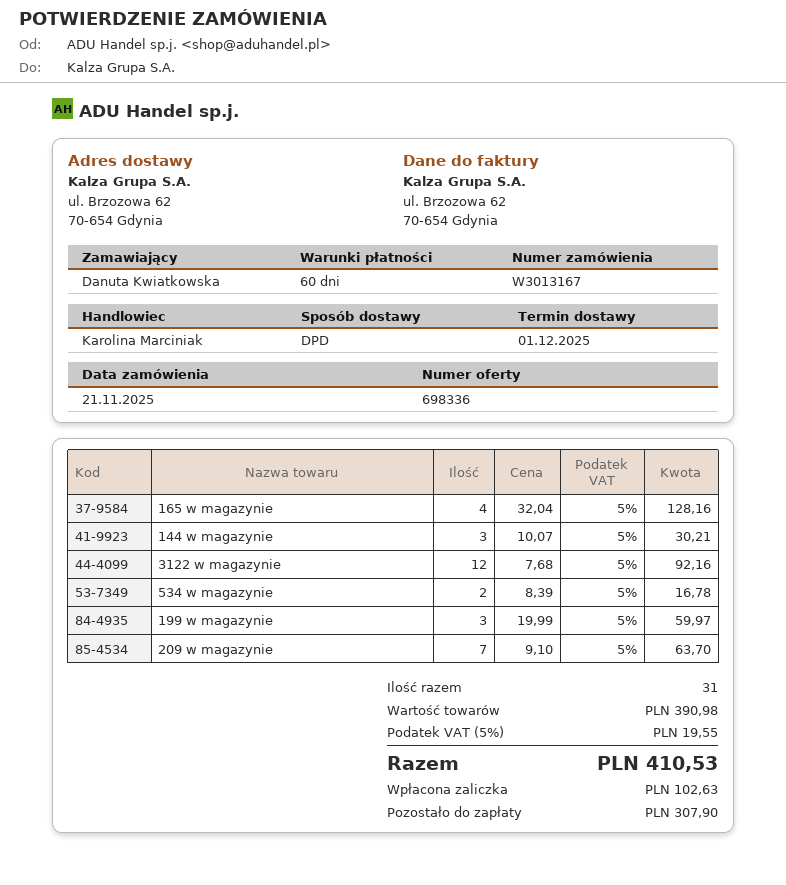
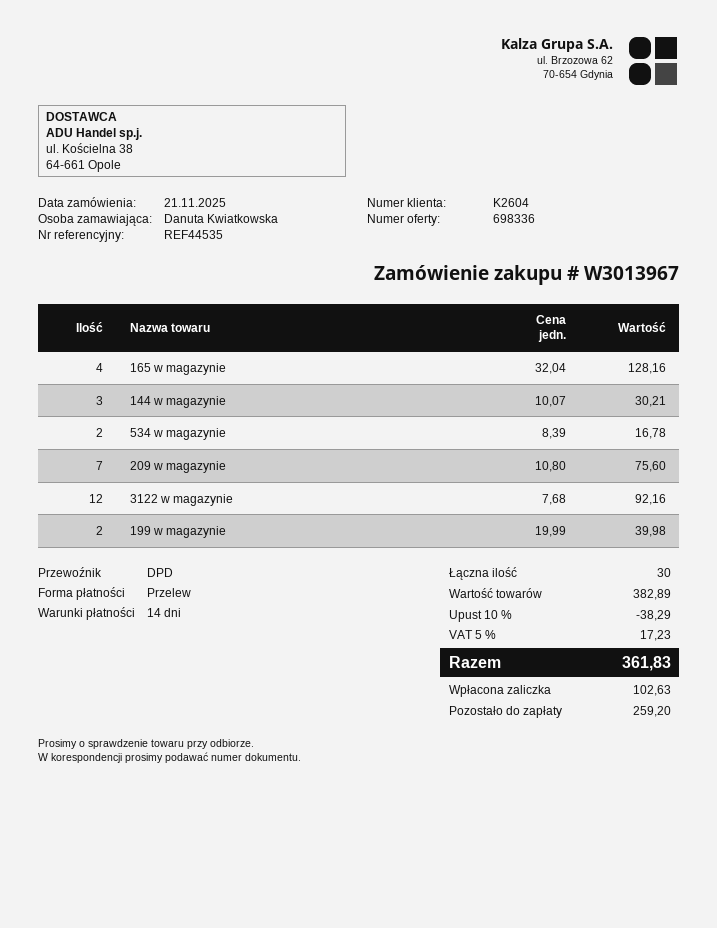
order number: W3013167 -> W3013967
payment terms: 60 days -> 14 days
199 w magazynie: 3 x 19.99 = 59.97 -> 2 x 19.99 = 39.98
209 w magazynie: 7 x 9.10 = 63.70 -> 7 x 10.80 = 75.60
total quantity: 31 -> 30
subtotal: 390.98 -> 382.89
discount: none -> 10% = 38.29
tax: 5% = 19.55 -> 5% = 17.23
total: 410.53 -> 361.83
balance: 307.90 -> 259.20

